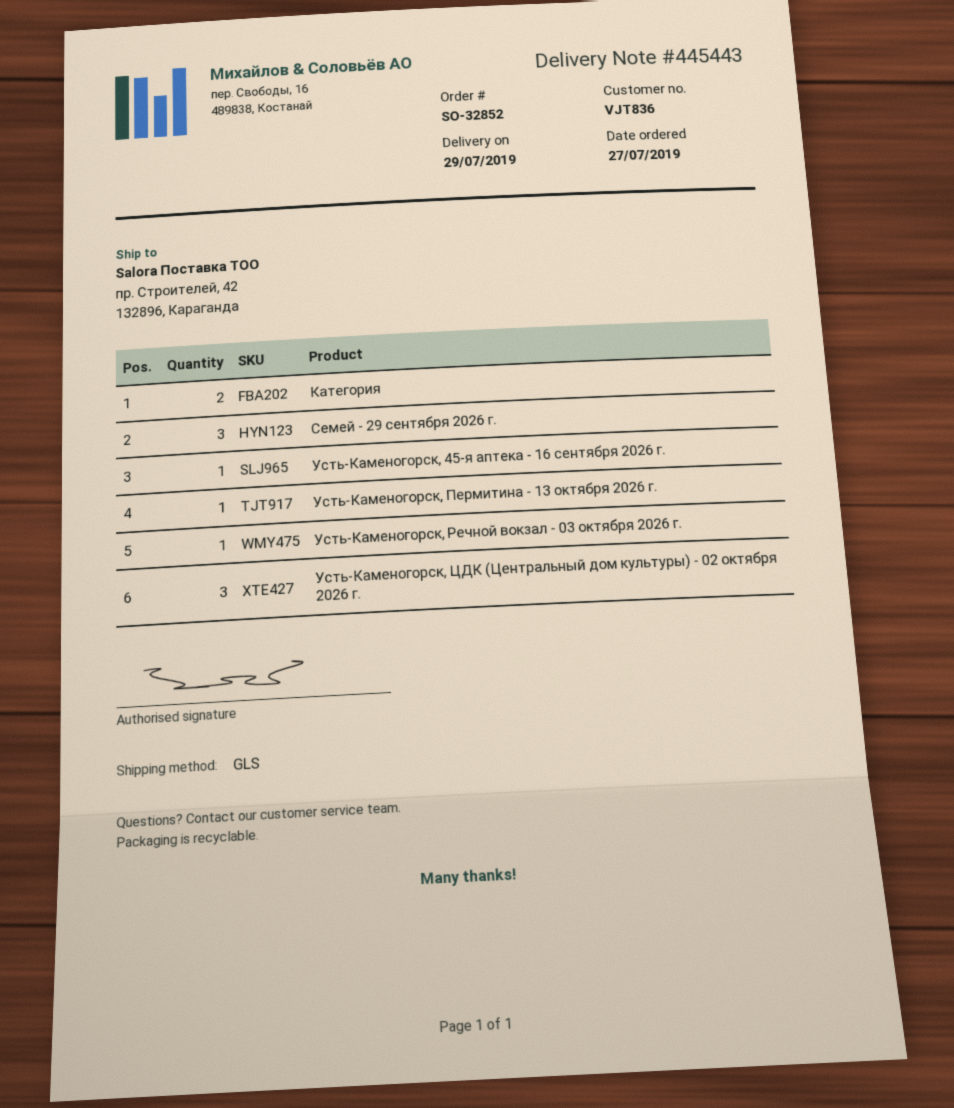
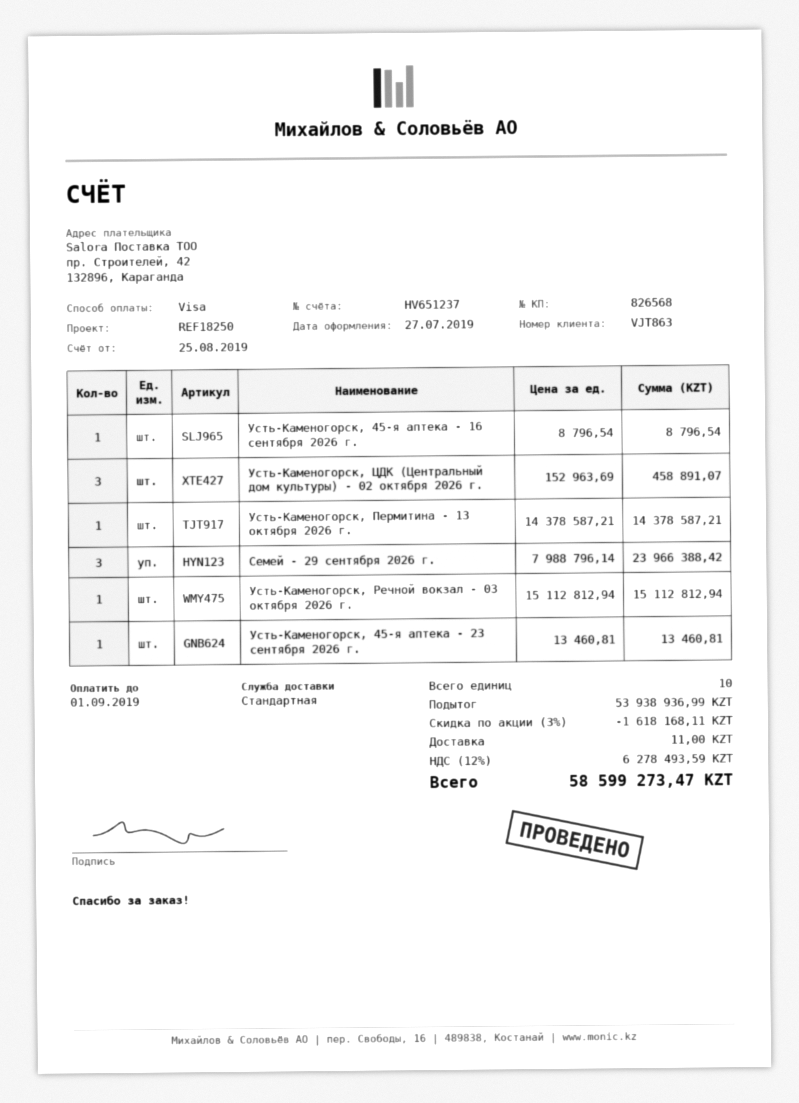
customer number: VJT836 -> VJT863
shipping method: GLS -> standard
Категория: 2 -> none
Усть-Каменогорск, 45-я аптека - 23 сентября 2026 г.: none -> 1

